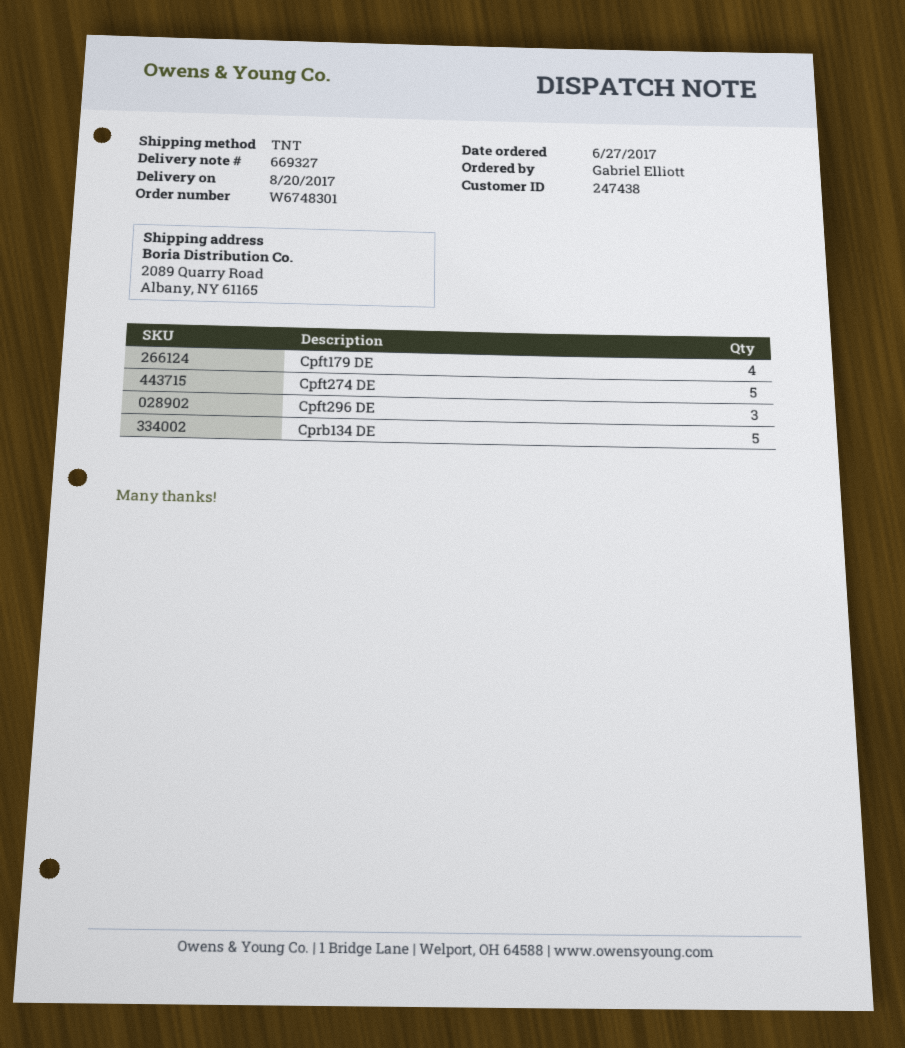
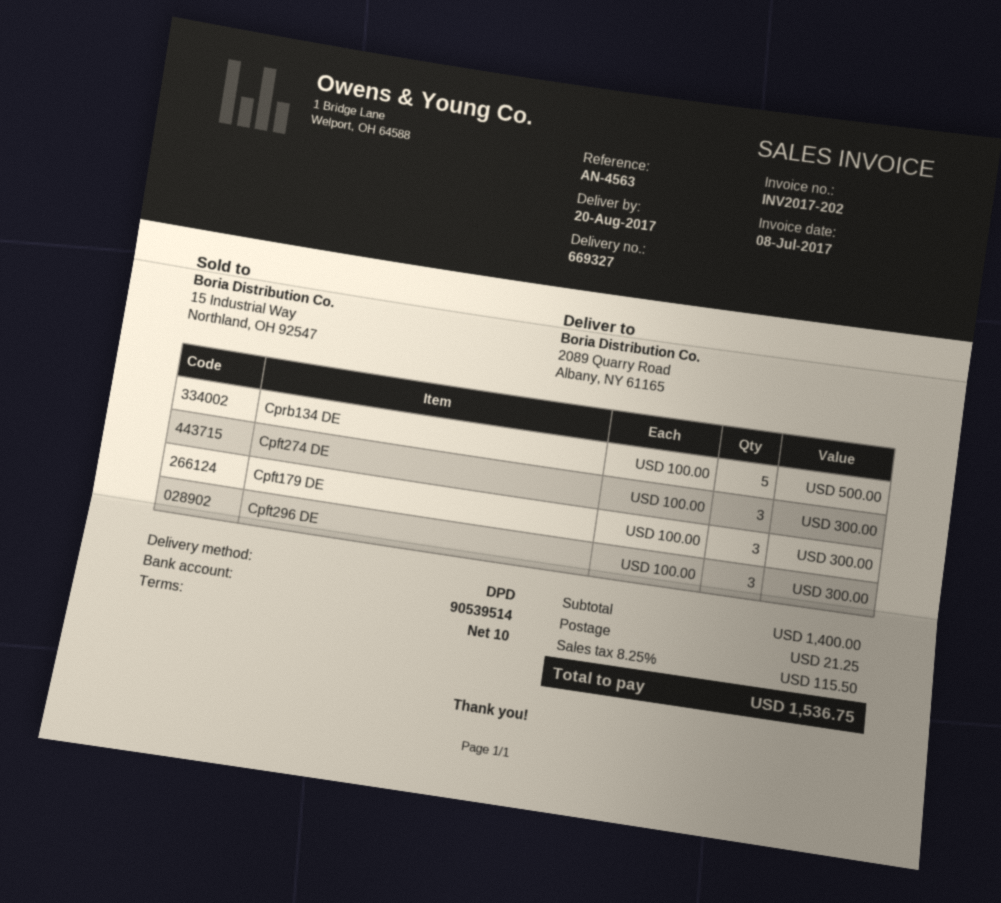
shipping method: TNT -> DPD
Cpft179 DE: 4 -> 3
Cpft274 DE: 5 -> 3

